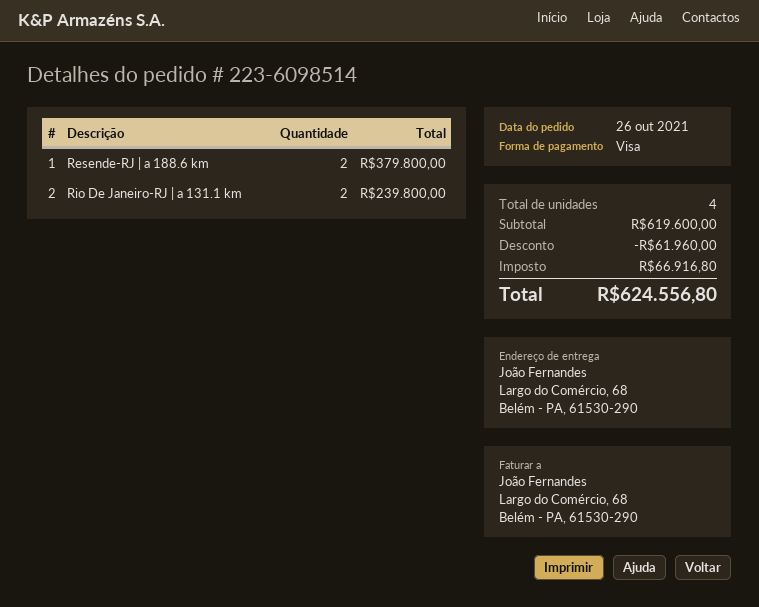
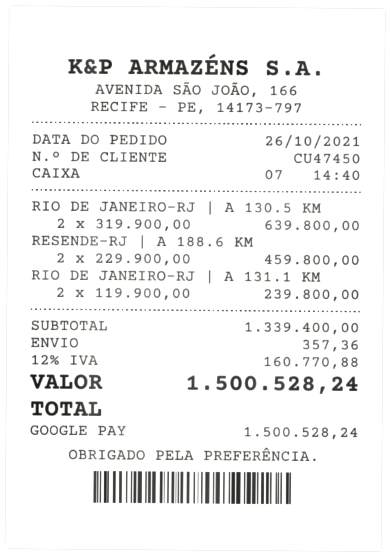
payment method: Visa -> Google Pay
Resende-RJ | a 188.6 km: 2 for 379800.00 -> 2 for 459800.00
RIO DE JANEIRO-RJ | A 130.5 KM: none -> 2 for 639800.00
subtotal: 619600.00 -> 1339400.00
discount: 61960.00 -> none
shipping: none -> 357.36
tax: 66916.80 -> 160770.88
total: 624556.80 -> 1500528.24

